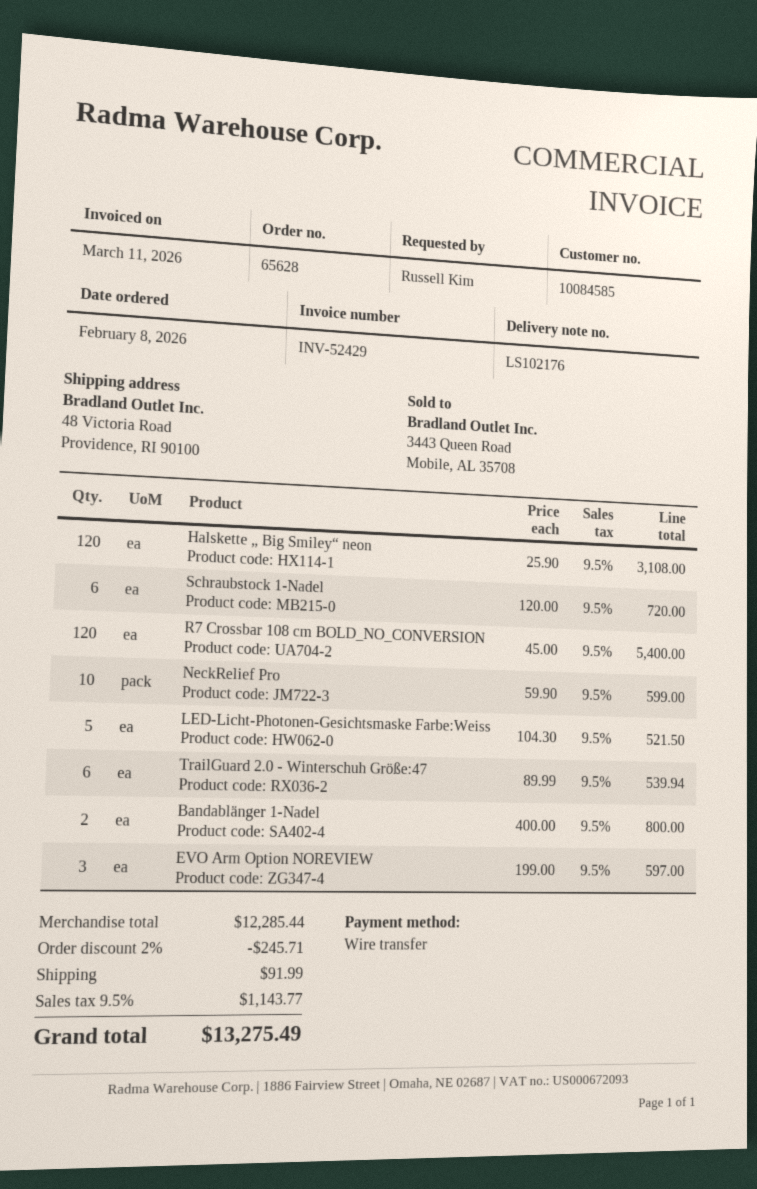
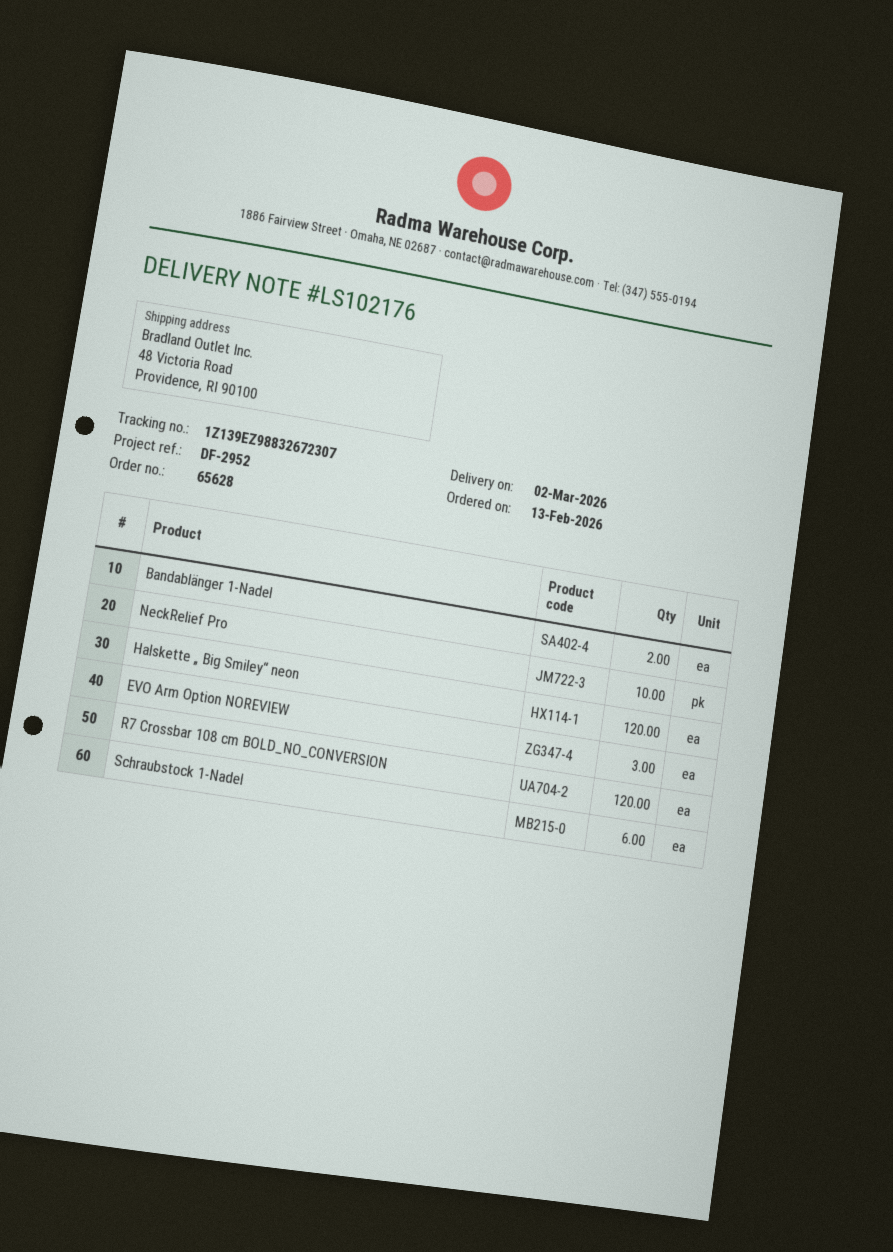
order date: 2026-02-08 -> 2026-02-13
LED-Licht-Photonen-Gesichtsmaske Farbe:Weiss: 5 -> none
TrailGuard 2.0 - Winterschuh Größe:47: 6 -> none

